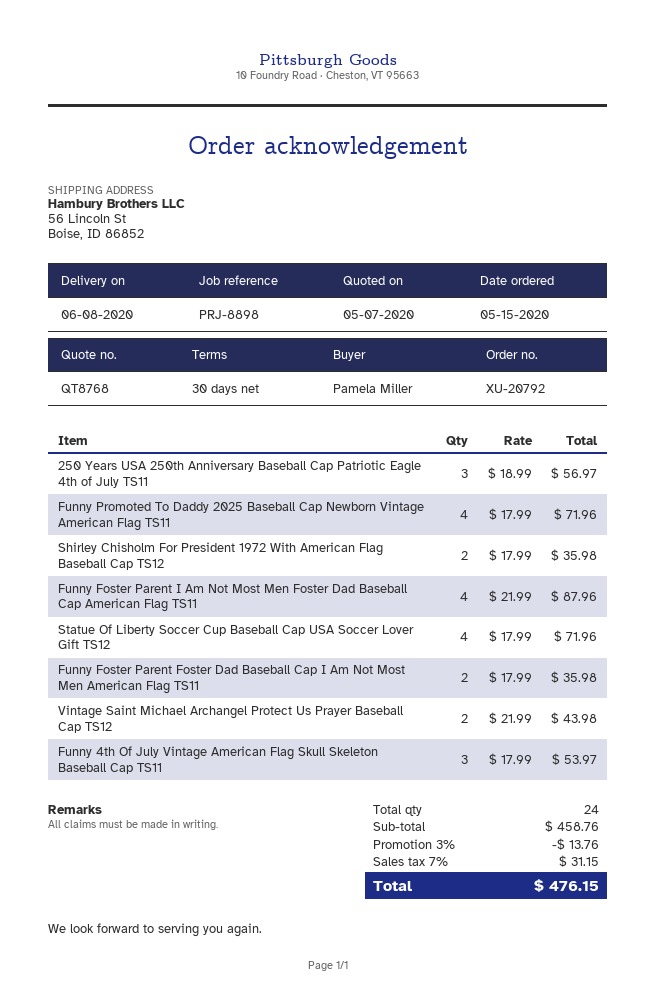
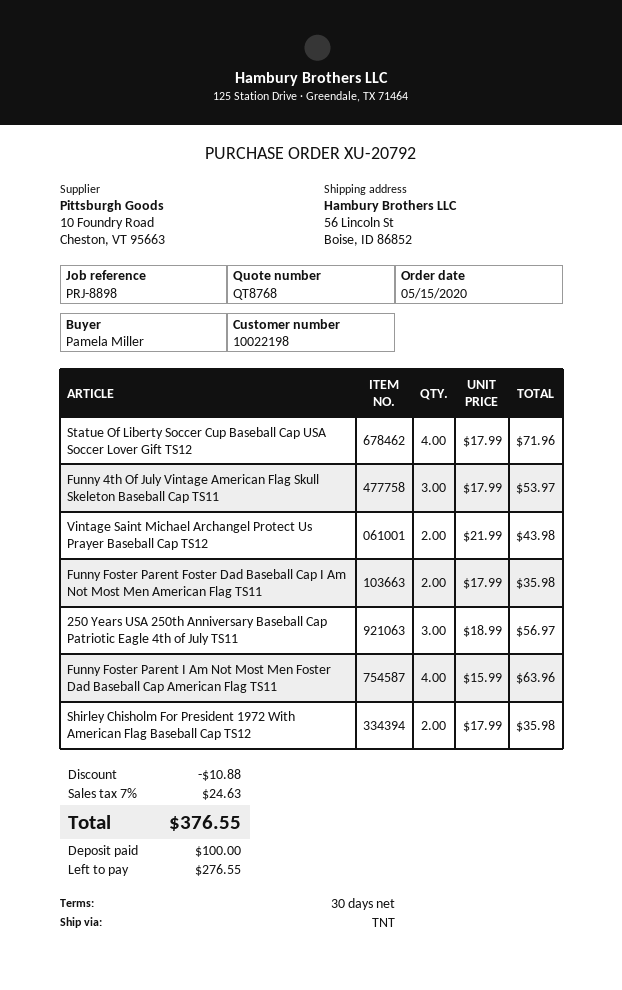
Funny Promoted To Daddy 2025 Baseball Cap Newborn Vintage American Flag TS11: 4 x 17.99 = 71.96 -> none
Funny Foster Parent I Am Not Most Men Foster Dad Baseball Cap American Flag TS11: 4 x 21.99 = 87.96 -> 4 x 15.99 = 63.96
discount: 13.76 -> 10.88
tax: 7% = 31.15 -> 7% = 24.63
total: 476.15 -> 376.55

